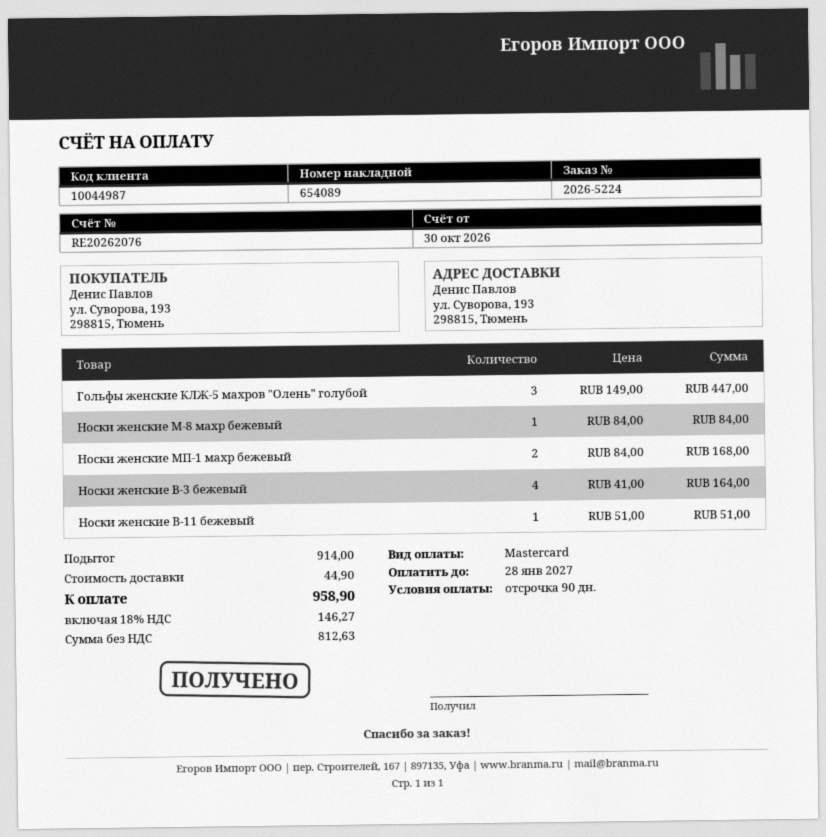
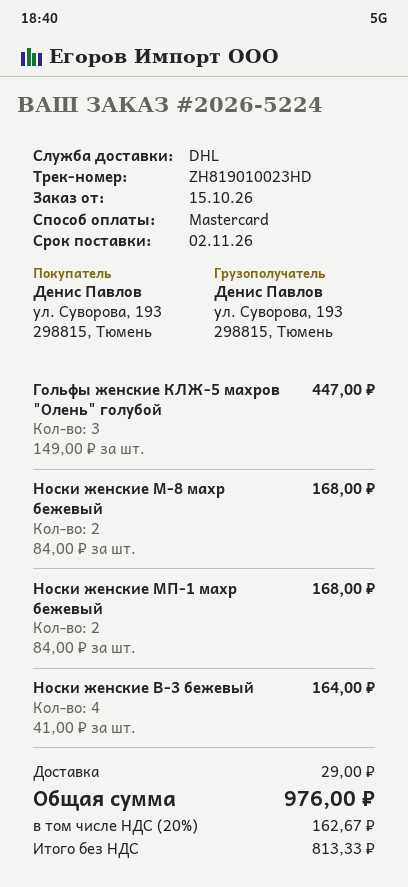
Носки женские М-8 махр бежевый: 1 x 84.00 = 84.00 -> 2 x 84.00 = 168.00
Носки женские В-11 бежевый: 1 x 51.00 = 51.00 -> none
shipping: 44.90 -> 29.00
net: 812.63 -> 813.33
tax: 18% = 146.27 -> 20% = 162.67
total: 958.90 -> 976.00

